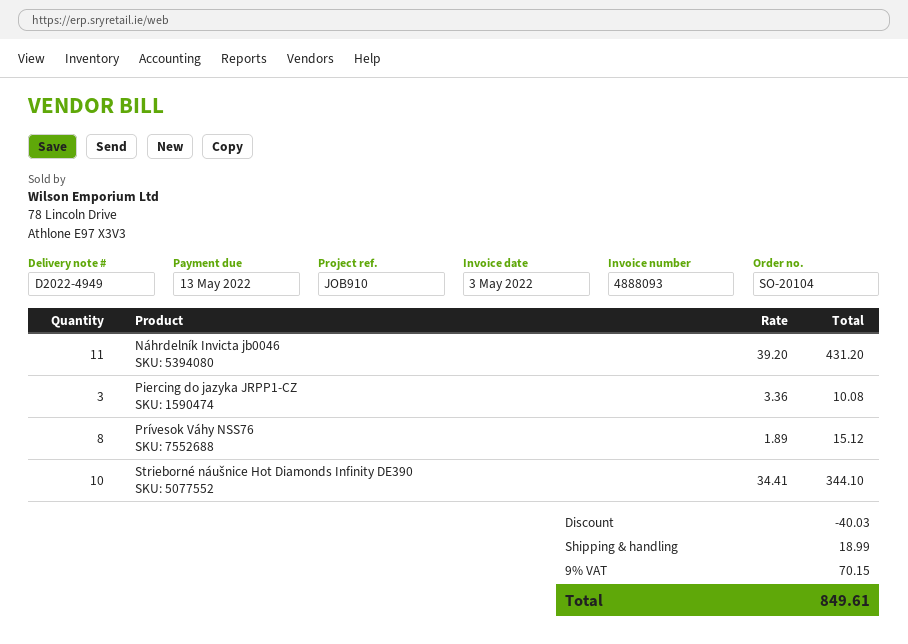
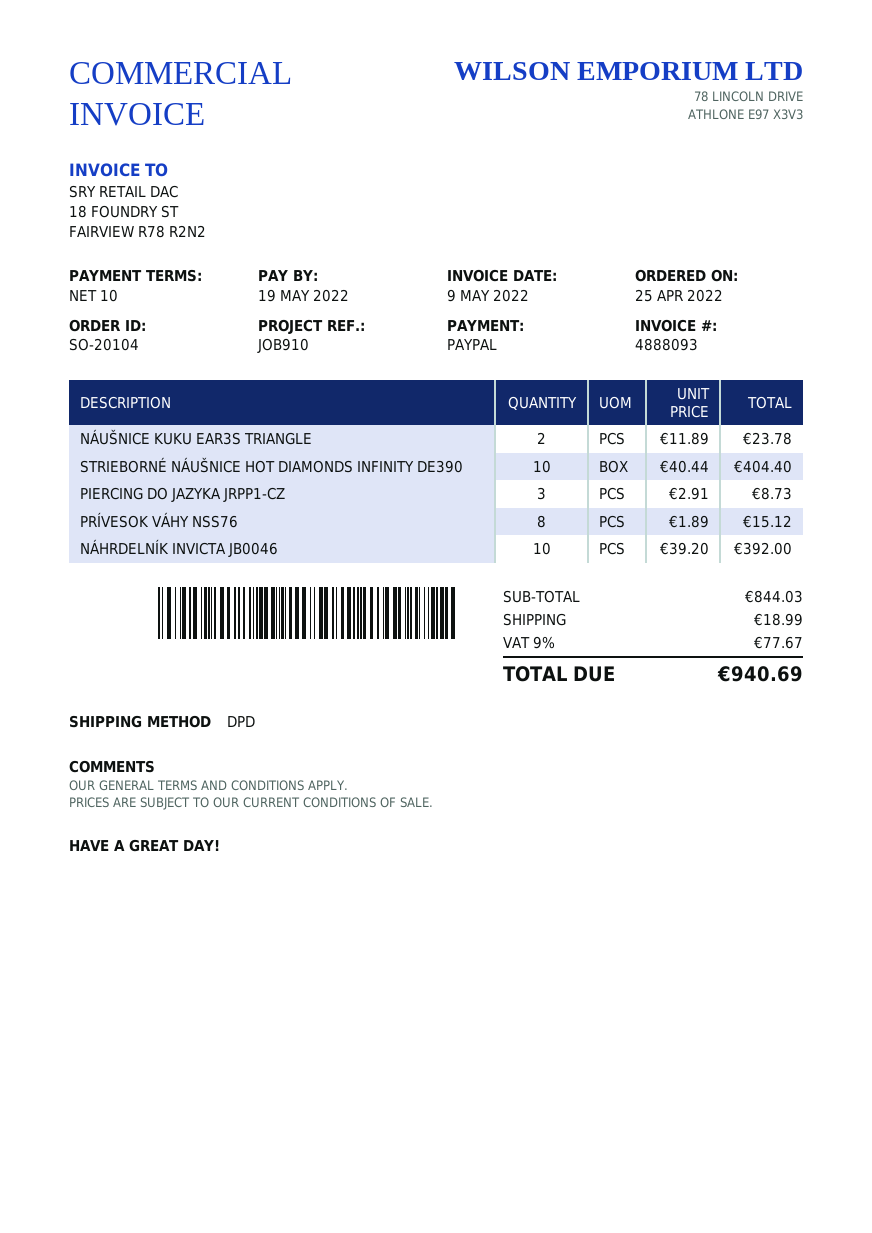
invoice date: 2022-05-03 -> 2022-05-09
due date: 2022-05-13 -> 2022-05-19
Náhrdelník Invicta jb0046: 11 x 39.20 = 431.20 -> 10 x 39.20 = 392.00
Piercing do jazyka JRPP1-CZ: 3 x 3.36 = 10.08 -> 3 x 2.91 = 8.73
Strieborné náušnice Hot Diamonds Infinity DE390: 10 x 34.41 = 344.10 -> 10 x 40.44 = 404.40
NÁUŠNICE KUKU EAR3S TRIANGLE: none -> 2 x 11.89 = 23.78
discount: 40.03 -> none
tax: 9% = 70.15 -> 9% = 77.67
total: 849.61 -> 940.69

